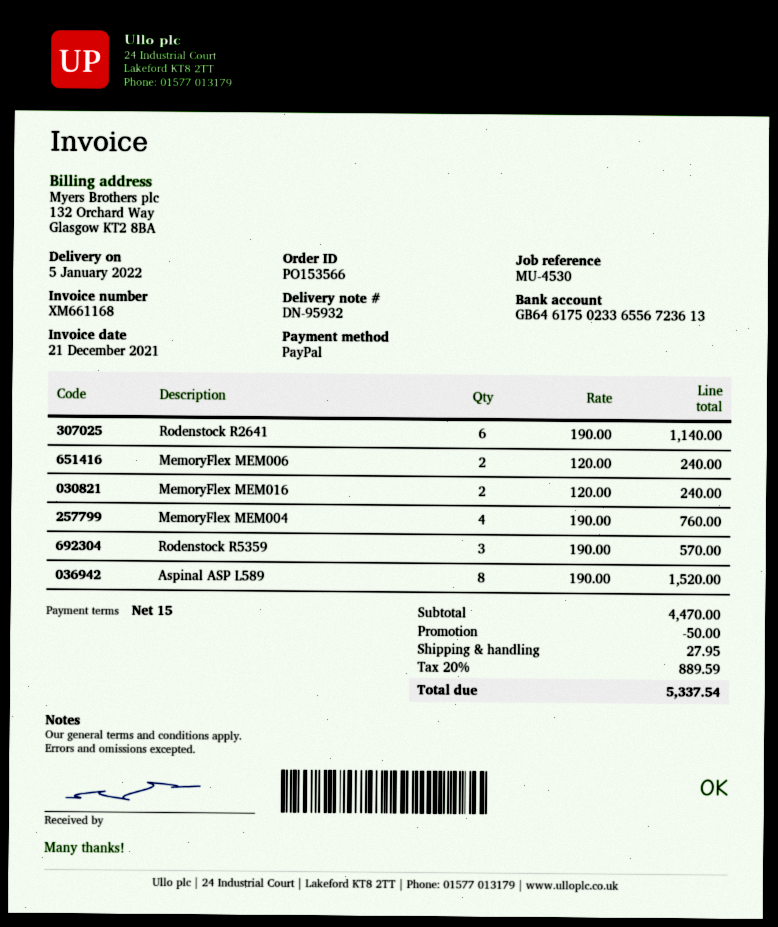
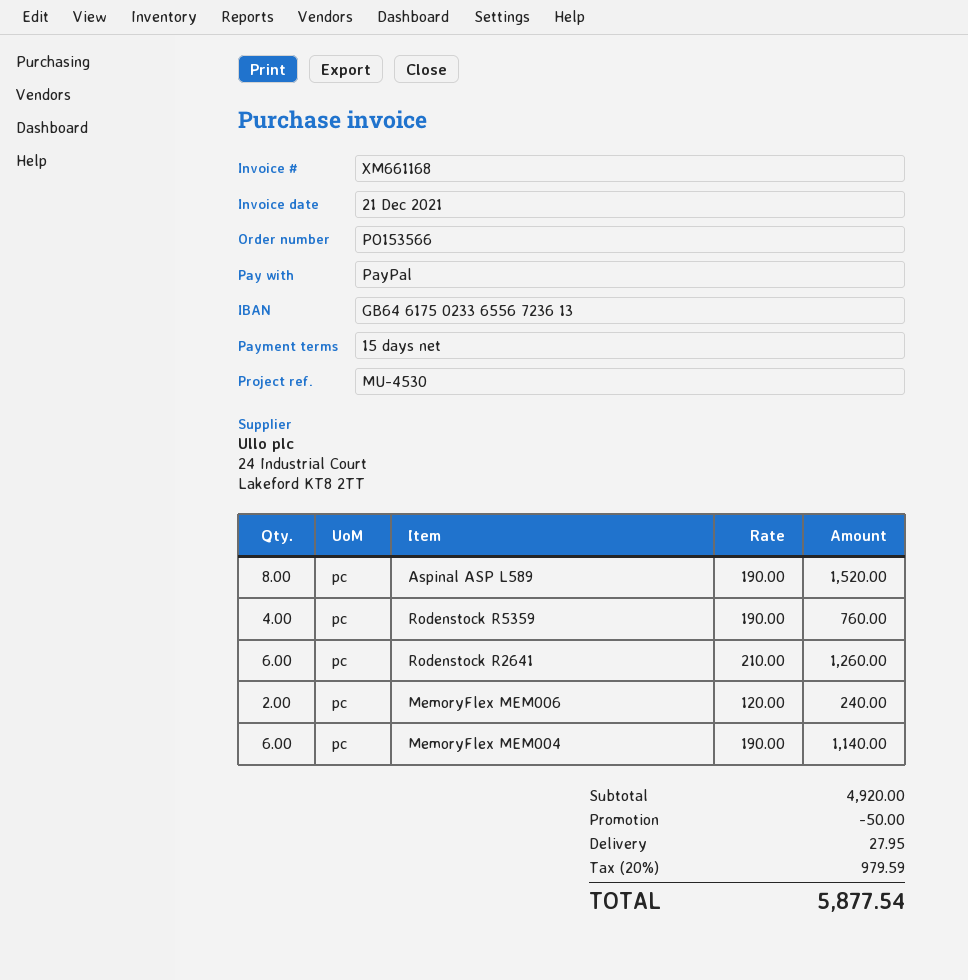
Rodenstock R2641: 6 x 190.00 = 1140.00 -> 6 x 210.00 = 1260.00
MemoryFlex MEM016: 2 x 120.00 = 240.00 -> none
MemoryFlex MEM004: 4 x 190.00 = 760.00 -> 6 x 190.00 = 1140.00
Rodenstock R5359: 3 x 190.00 = 570.00 -> 4 x 190.00 = 760.00
subtotal: 4470.00 -> 4920.00
tax: 20% = 889.59 -> 20% = 979.59
total: 5337.54 -> 5877.54

